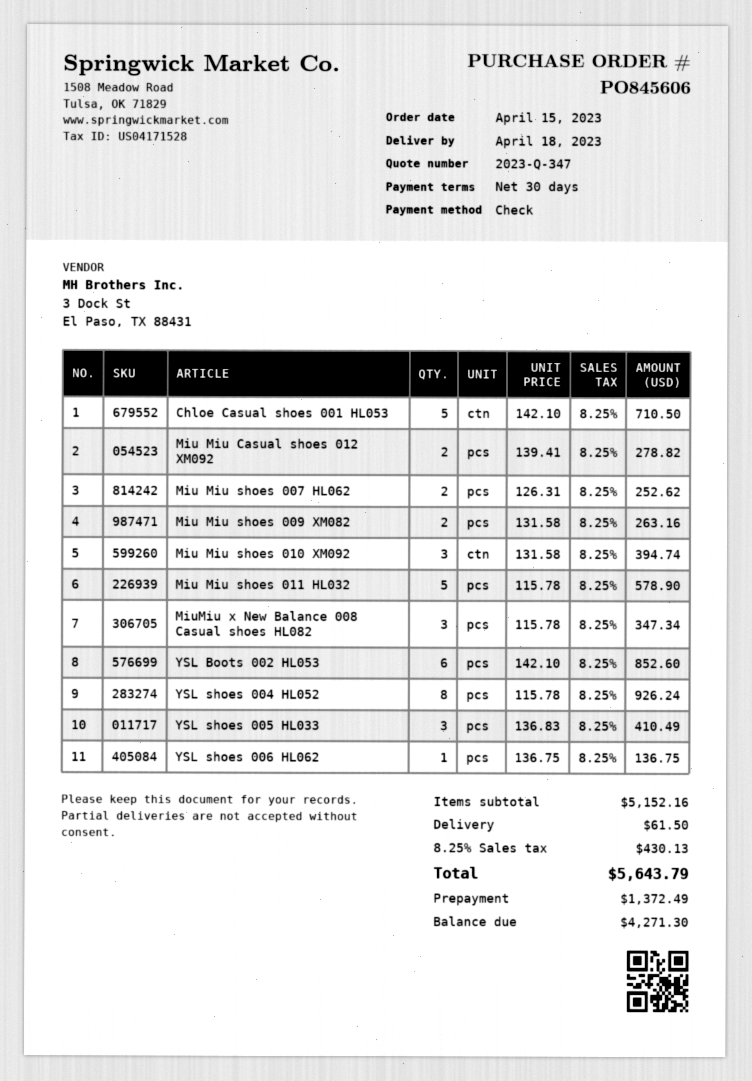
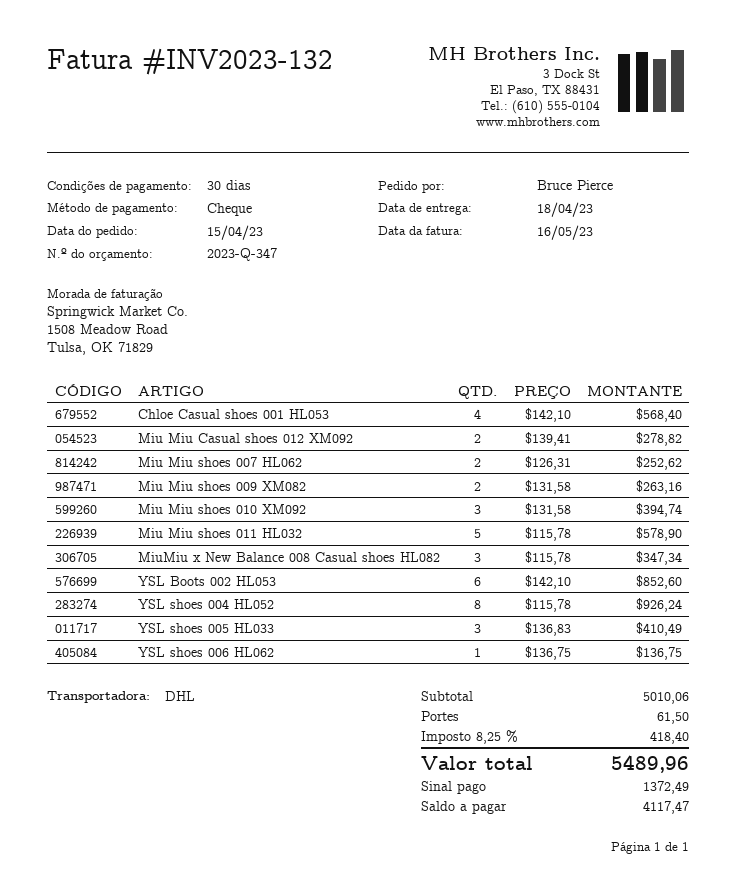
Chloe Casual shoes 001 HL053: 5 x 142.10 = 710.50 -> 4 x 142.10 = 568.40
subtotal: 5152.16 -> 5010.06
tax: 8.25% = 430.13 -> 8.25% = 418.40
total: 5643.79 -> 5489.96
balance: 4271.30 -> 4117.47

